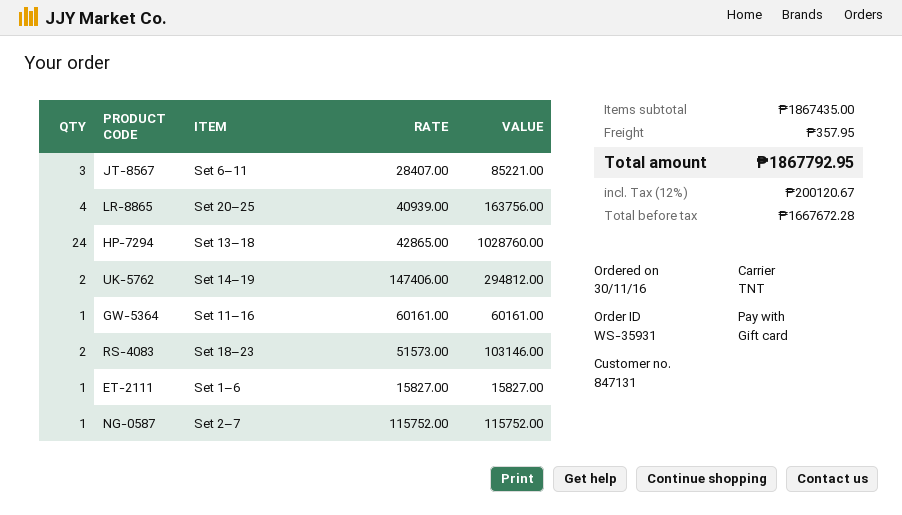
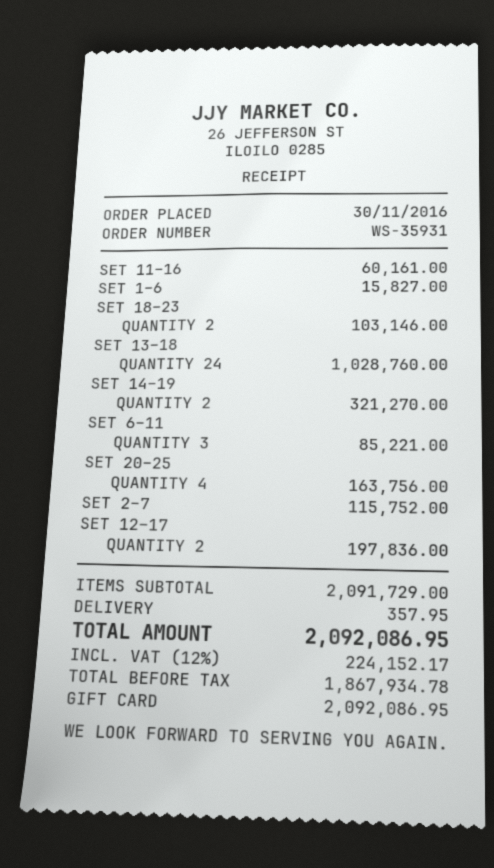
Set 14–19: 2 for 294812.00 -> 2 for 321270.00
SET 12–17: none -> 2 for 197836.00
subtotal: 1867435.00 -> 2091729.00
net: 1667672.28 -> 1867934.78
tax: 12% = 200120.67 -> 12% = 224152.17
total: 1867792.95 -> 2092086.95

